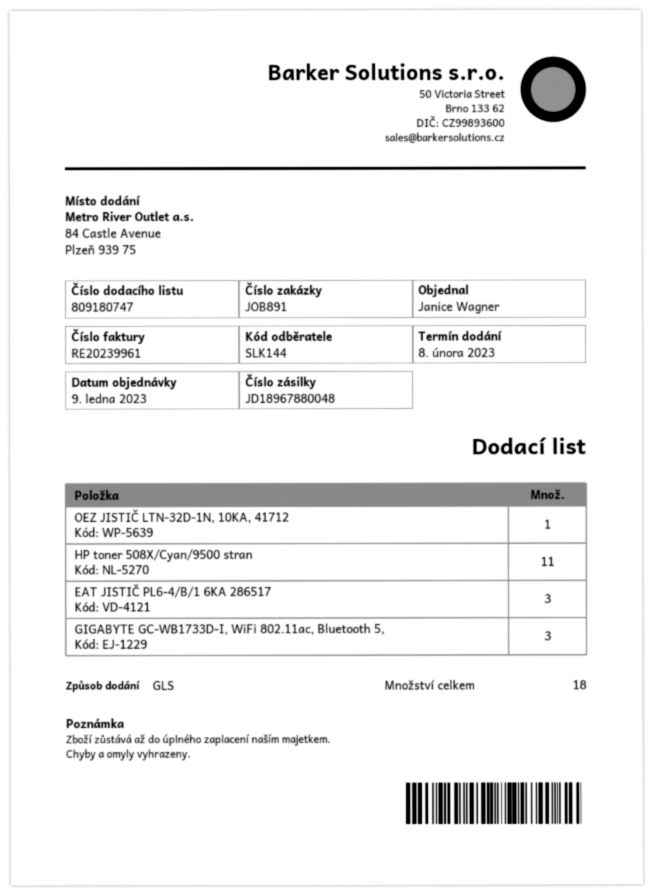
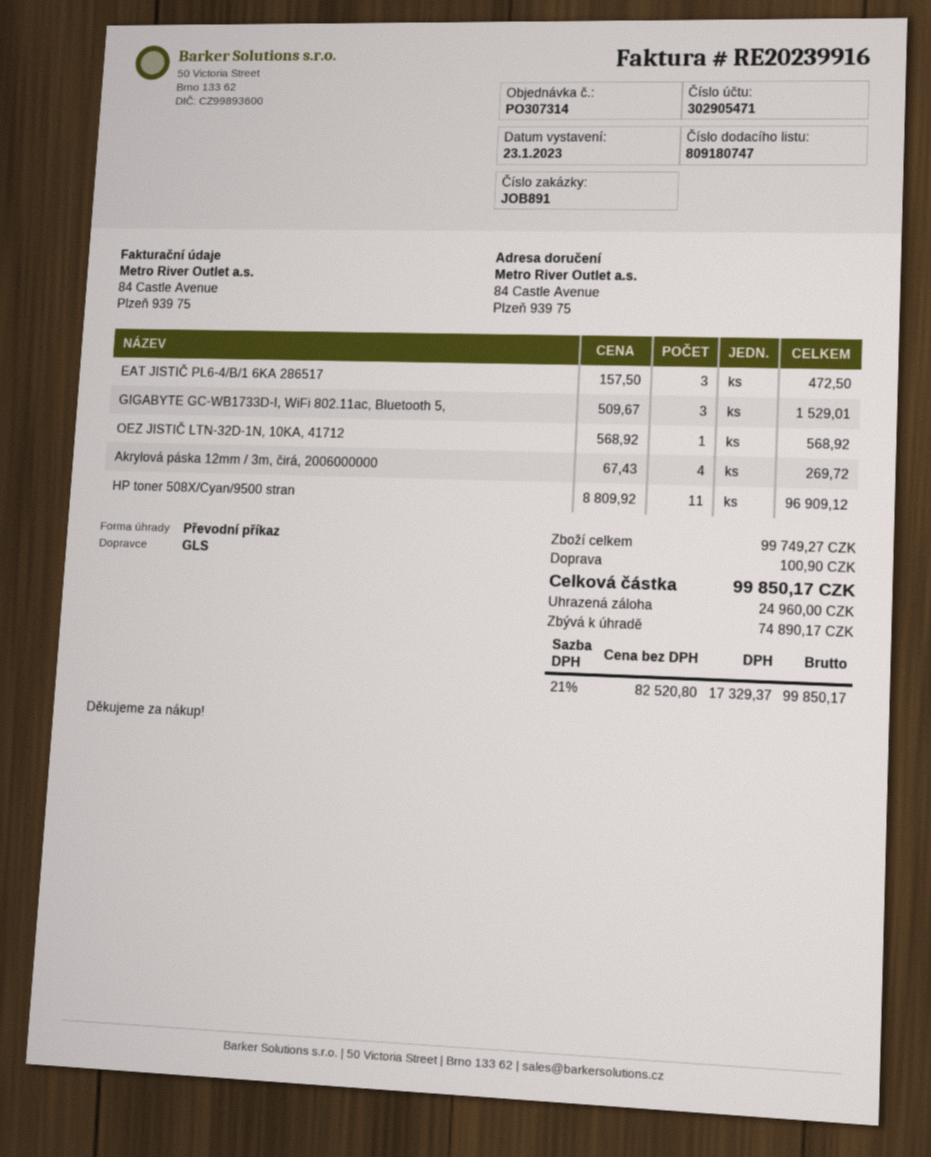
invoice number: RE20239961 -> RE20239916
Akrylová páska 12mm / 3m, čirá, 2006000000: none -> 4

